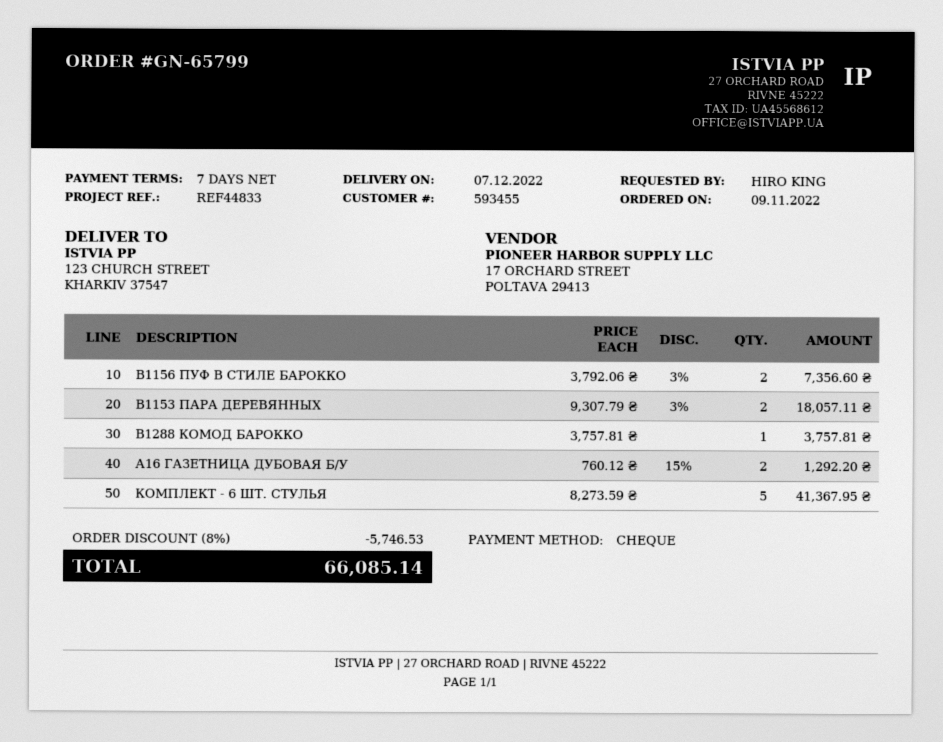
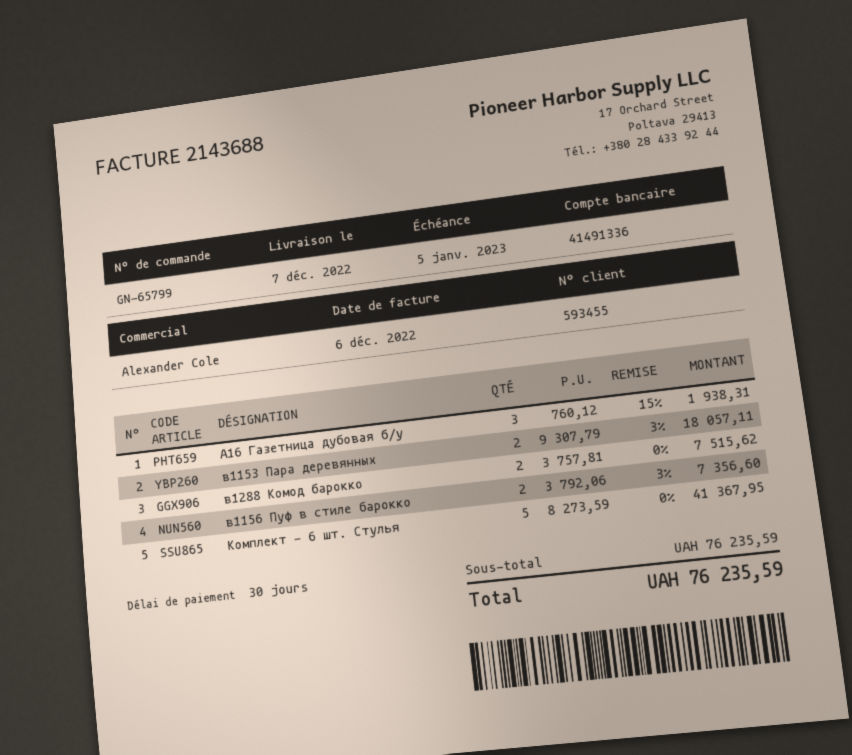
payment terms: 7 days -> 30 days
В1288 КОМОД БАРОККО: 1 x 3757.81 = 3757.81 -> 2 x 3757.81 = 7515.62
А16 ГАЗЕТНИЦА ДУБОВАЯ Б/У: 2 x 760.12 - 15% = 1292.20 -> 3 x 760.12 - 15% = 1938.31
discount: 8% = 5746.53 -> none
total: 66085.14 -> 76235.59

